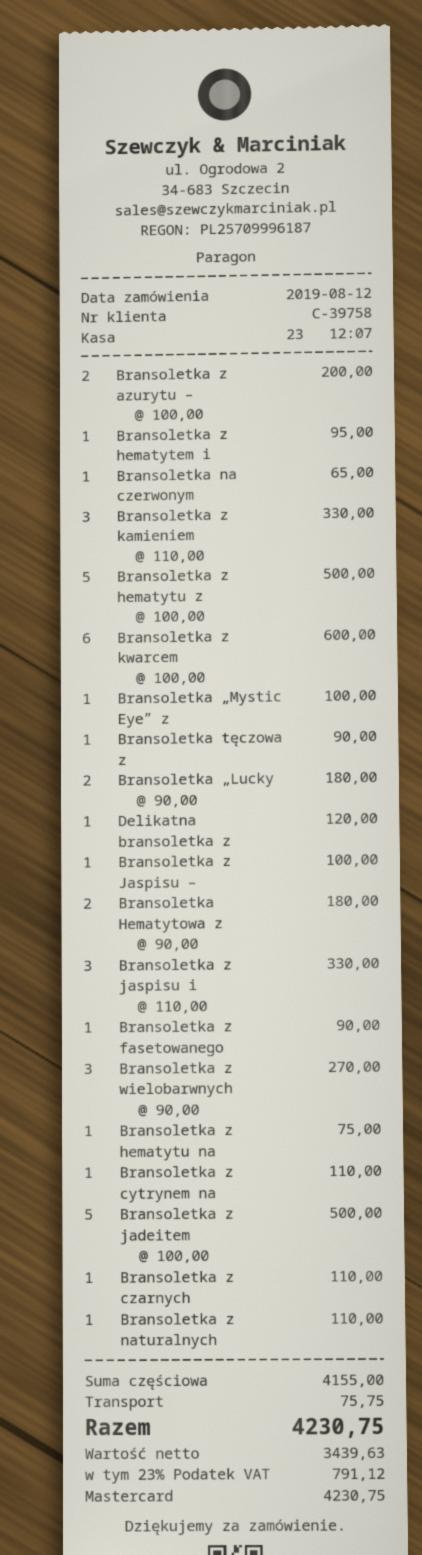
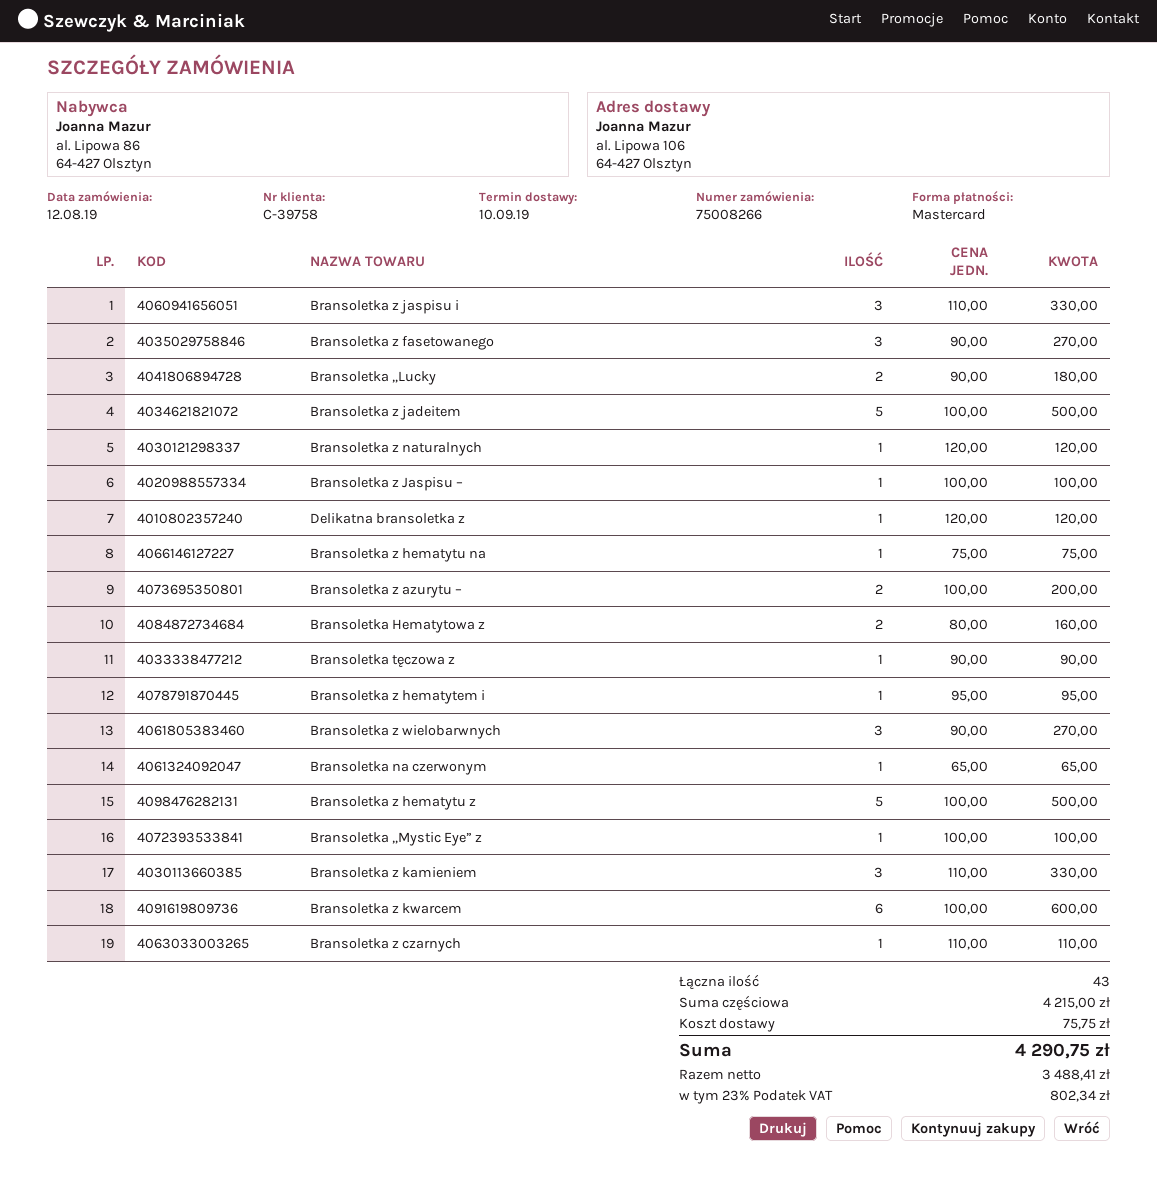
Bransoletka Hematytowa z: 2 x 90.00 = 180.00 -> 2 x 80.00 = 160.00
Bransoletka z fasetowanego: 1 x 90.00 = 90.00 -> 3 x 90.00 = 270.00
Bransoletka z cytrynem na: 1 x 110.00 = 110.00 -> none
Bransoletka z naturalnych: 1 x 110.00 = 110.00 -> 1 x 120.00 = 120.00
subtotal: 4155.00 -> 4215.00
net: 3439.63 -> 3488.41
tax: 23% = 791.12 -> 23% = 802.34
total: 4230.75 -> 4290.75

